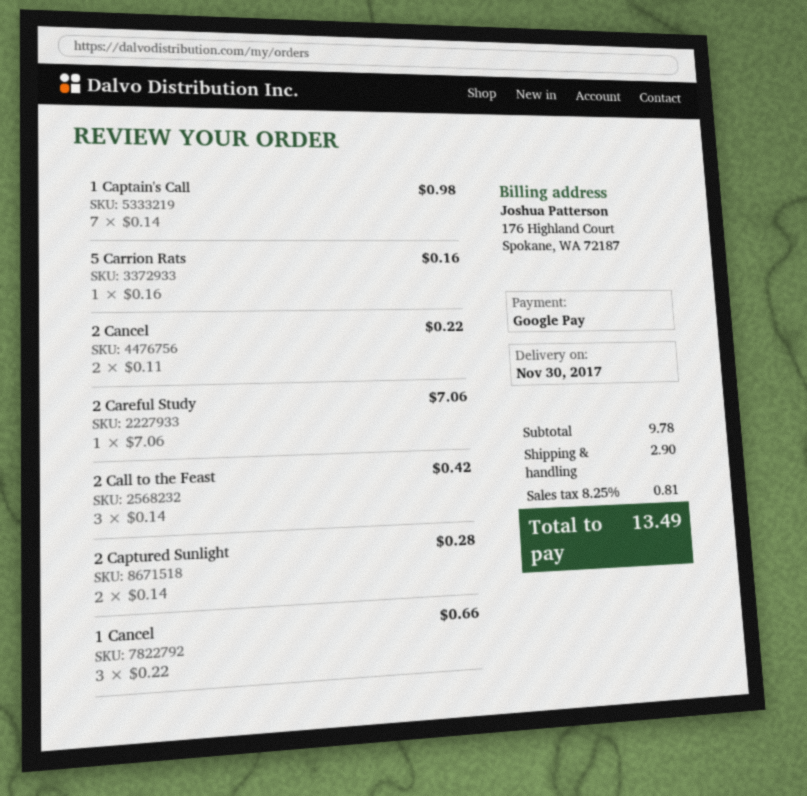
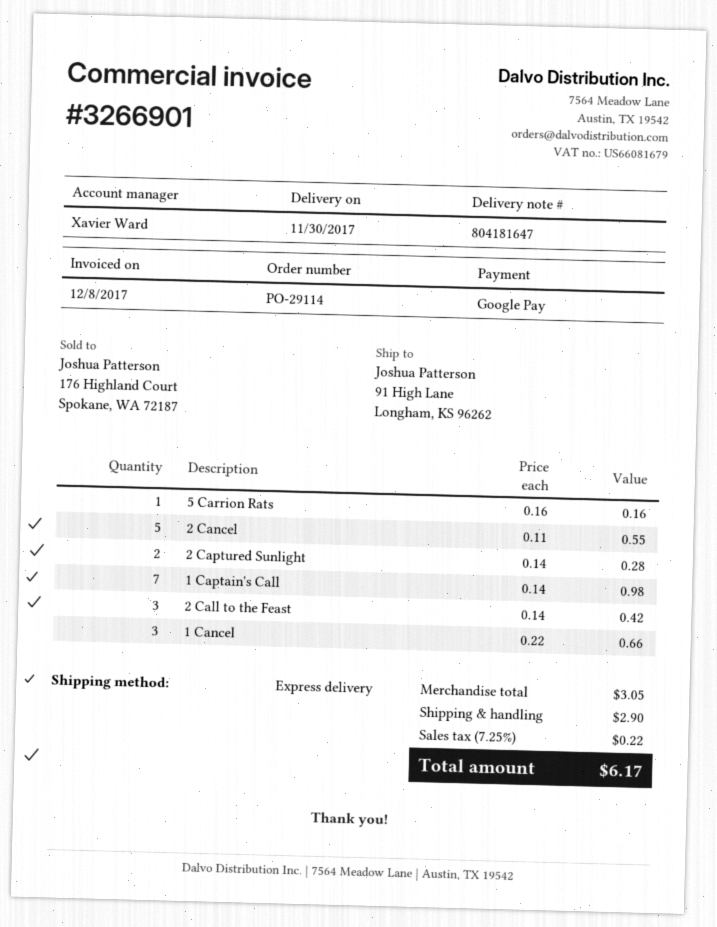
2 Cancel: 2 x 0.11 = 0.22 -> 5 x 0.11 = 0.55
2 Careful Study: 1 x 7.06 = 7.06 -> none
subtotal: 9.78 -> 3.05
tax: 8.25% = 0.81 -> 7.25% = 0.22
total: 13.49 -> 6.17

